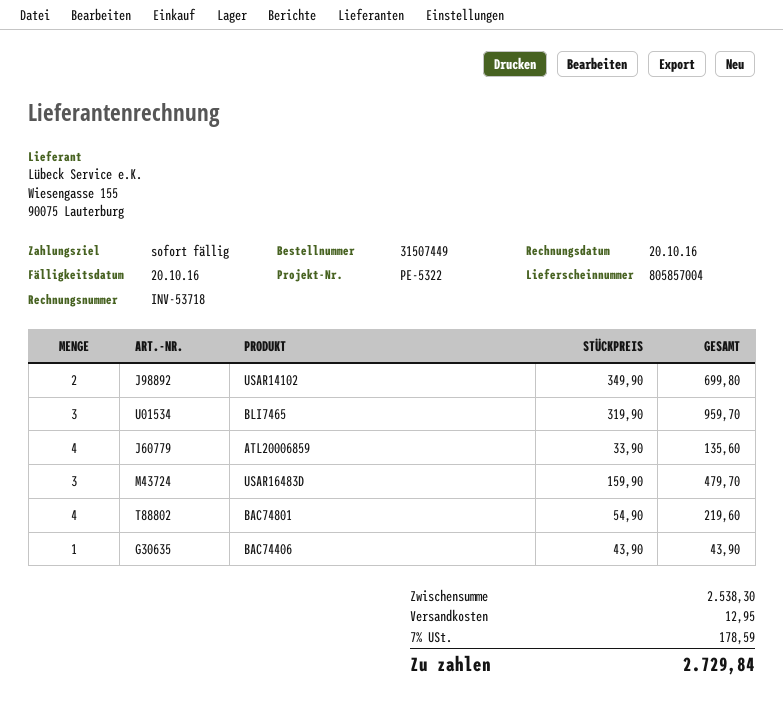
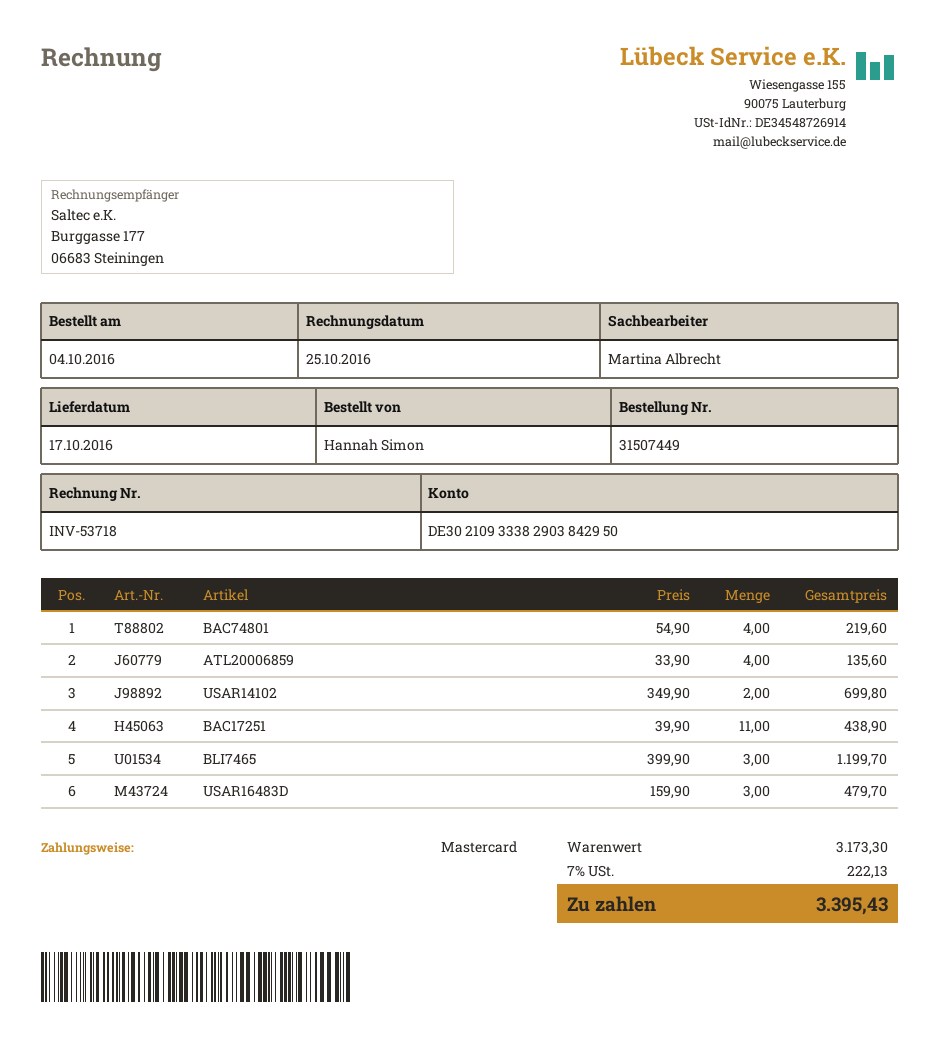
invoice date: 2016-10-20 -> 2016-10-25
BLI7465: 3 x 319.90 = 959.70 -> 3 x 399.90 = 1199.70
BAC74406: 1 x 43.90 = 43.90 -> none
BAC17251: none -> 11 x 39.90 = 438.90
subtotal: 2538.30 -> 3173.30
shipping: 12.95 -> none
tax: 7% = 178.59 -> 7% = 222.13
total: 2729.84 -> 3395.43

